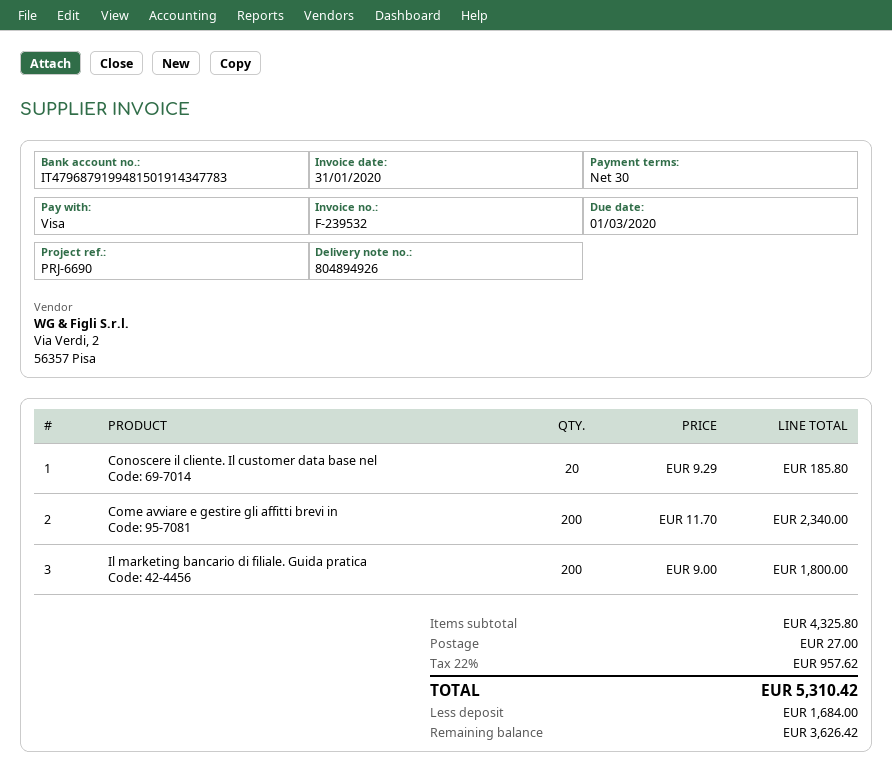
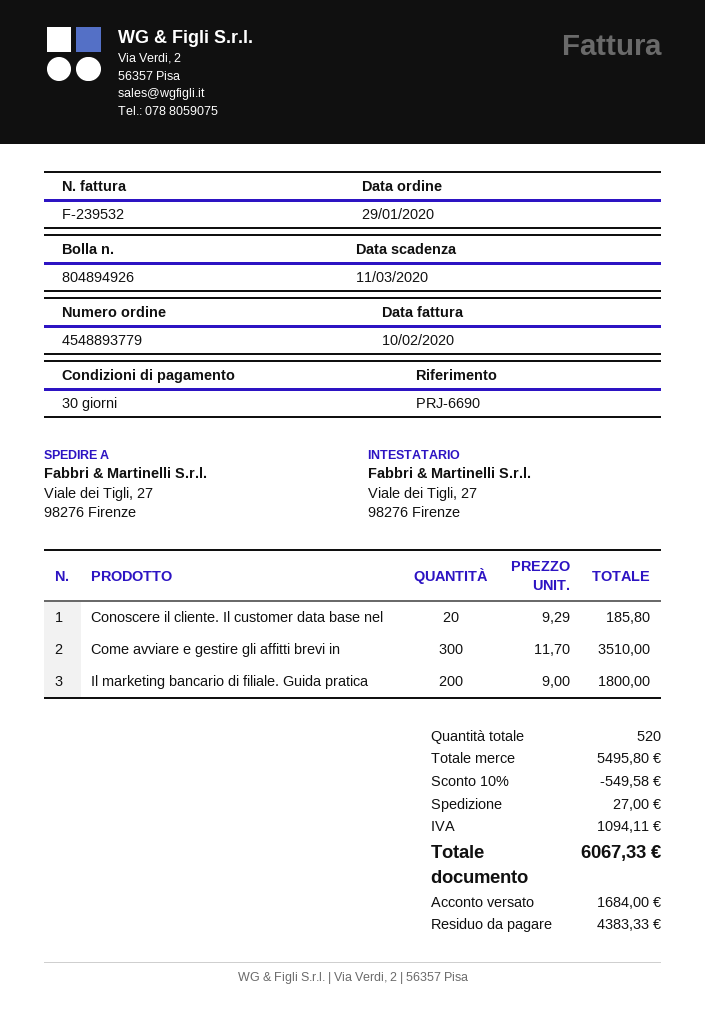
invoice date: 2020-01-31 -> 2020-02-10
due date: 2020-03-01 -> 2020-03-11
Come avviare e gestire gli affitti brevi in: 200 x 11.70 = 2340.00 -> 300 x 11.70 = 3510.00
subtotal: 4325.80 -> 5495.80
discount: none -> 10% = 549.58
tax: 957.62 -> 1094.11
total: 5310.42 -> 6067.33
balance: 3626.42 -> 4383.33

